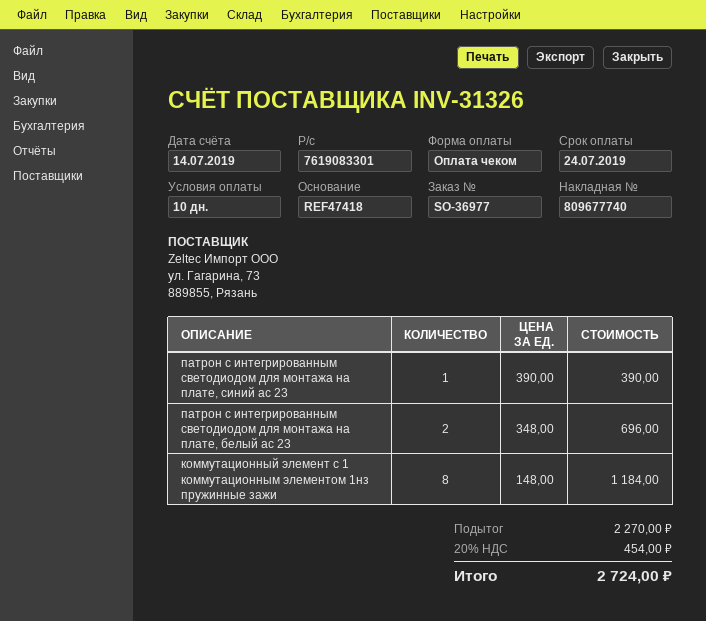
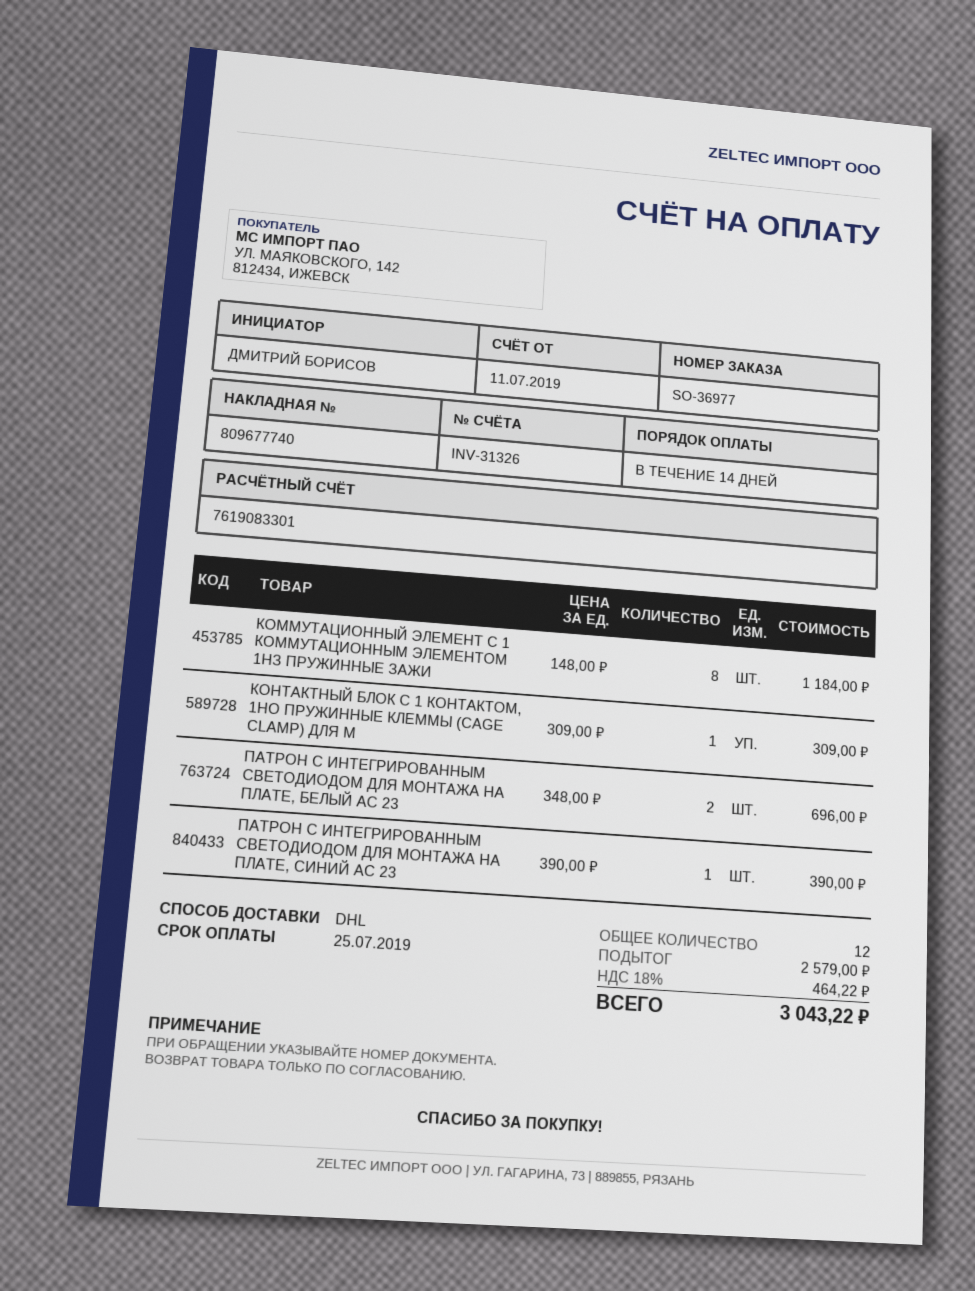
invoice date: 2019-07-14 -> 2019-07-11
payment terms: 10 days -> 14 days
due date: 2019-07-24 -> 2019-07-25
КОНТАКТНЫЙ БЛОК С 1 КОНТАКТОМ, 1НО ПРУЖИННЫЕ КЛЕММЫ (CAGE CLAMP) ДЛЯ М: none -> 1 x 309.00 = 309.00
subtotal: 2270.00 -> 2579.00
tax: 20% = 454.00 -> 18% = 464.22
total: 2724.00 -> 3043.22

